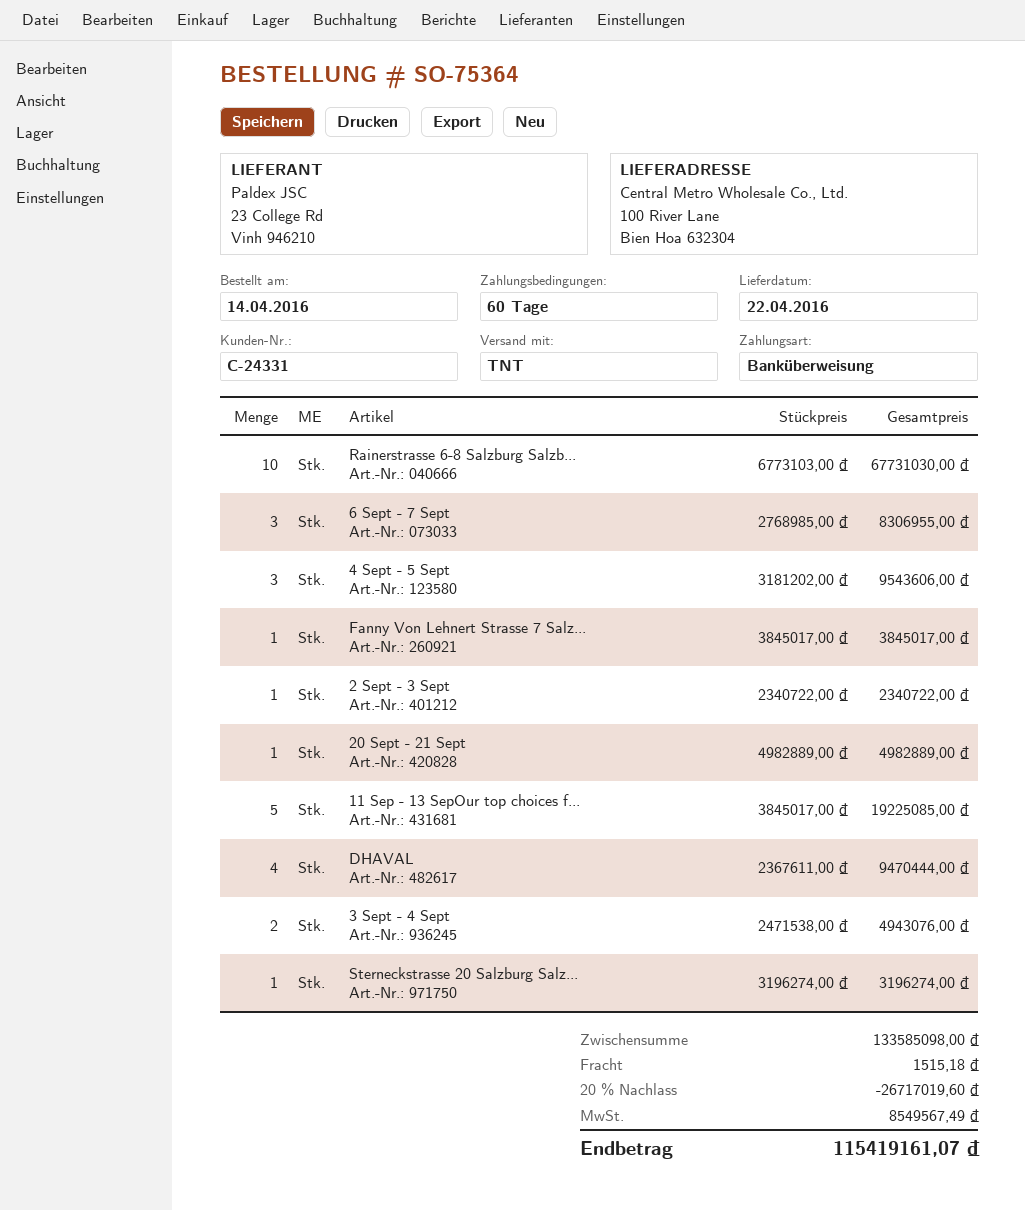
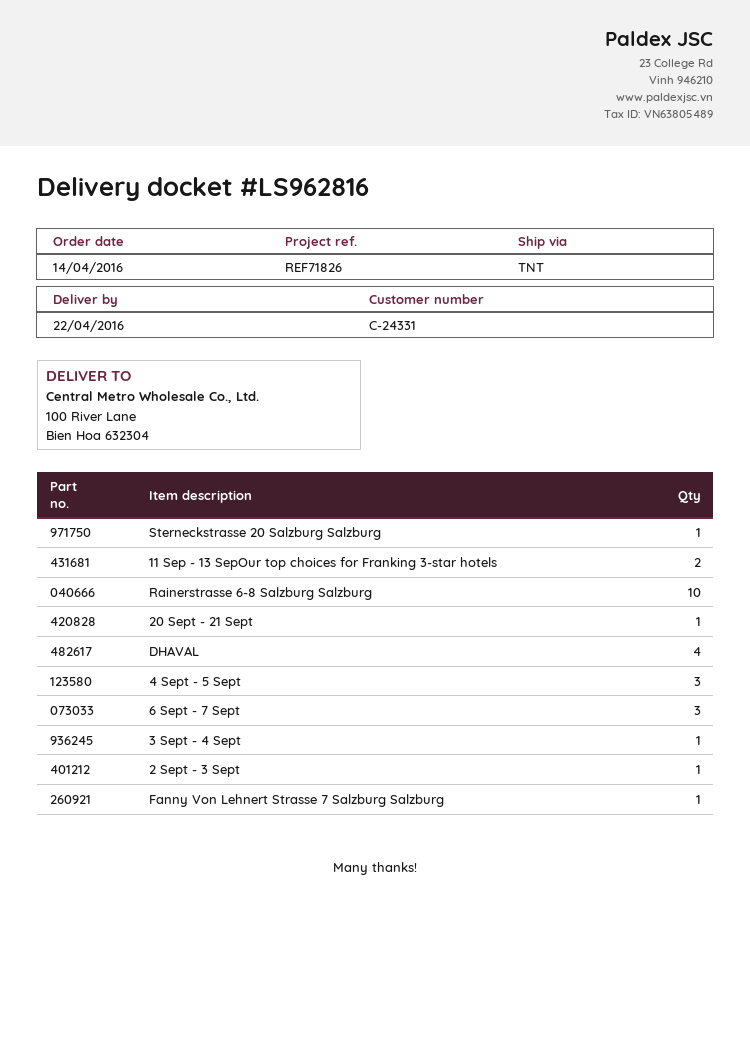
11 Sep - 13 SepOur top choices f...: 5 -> 2
3 Sept - 4 Sept: 2 -> 1

